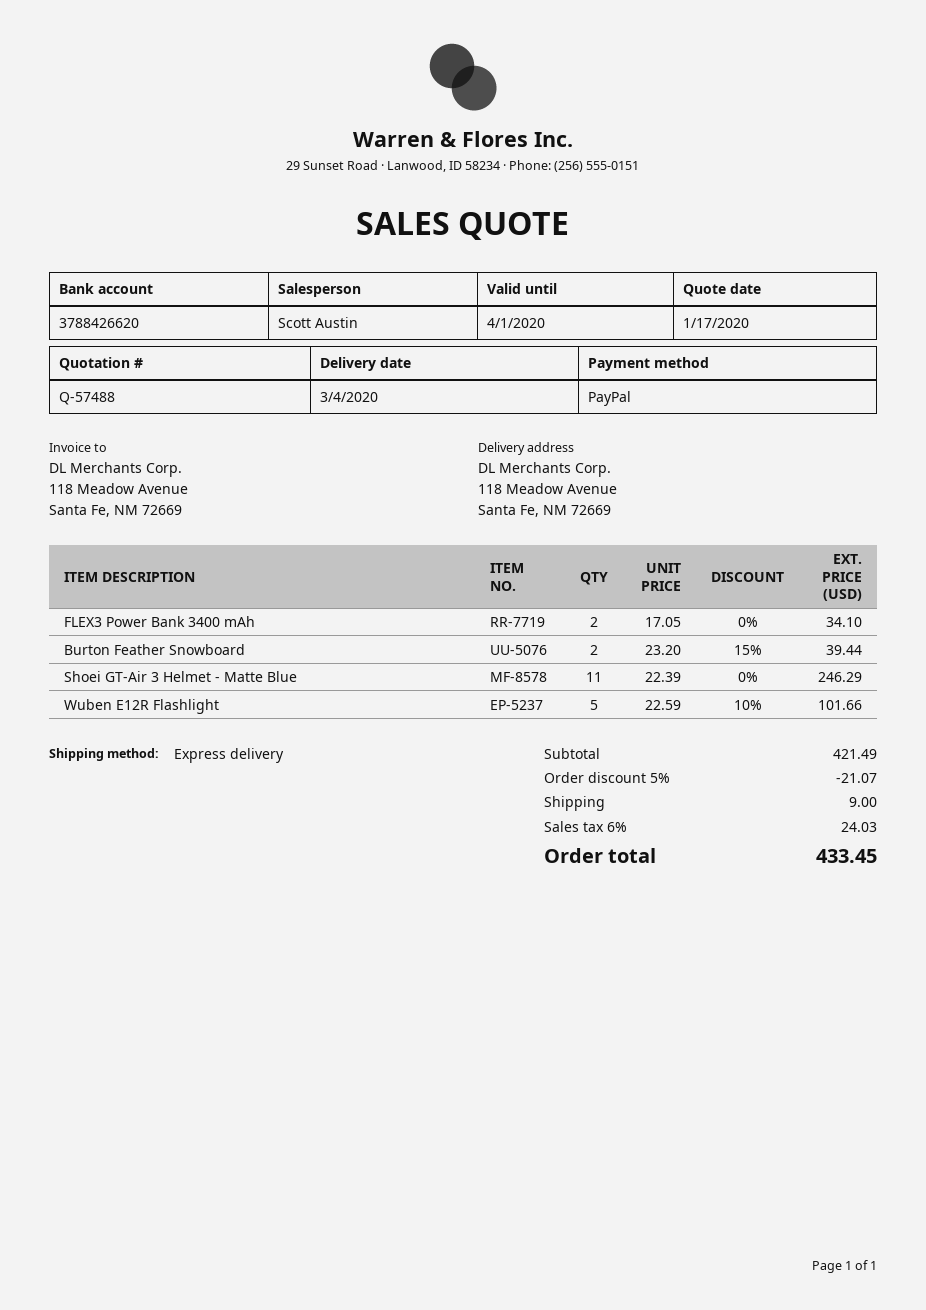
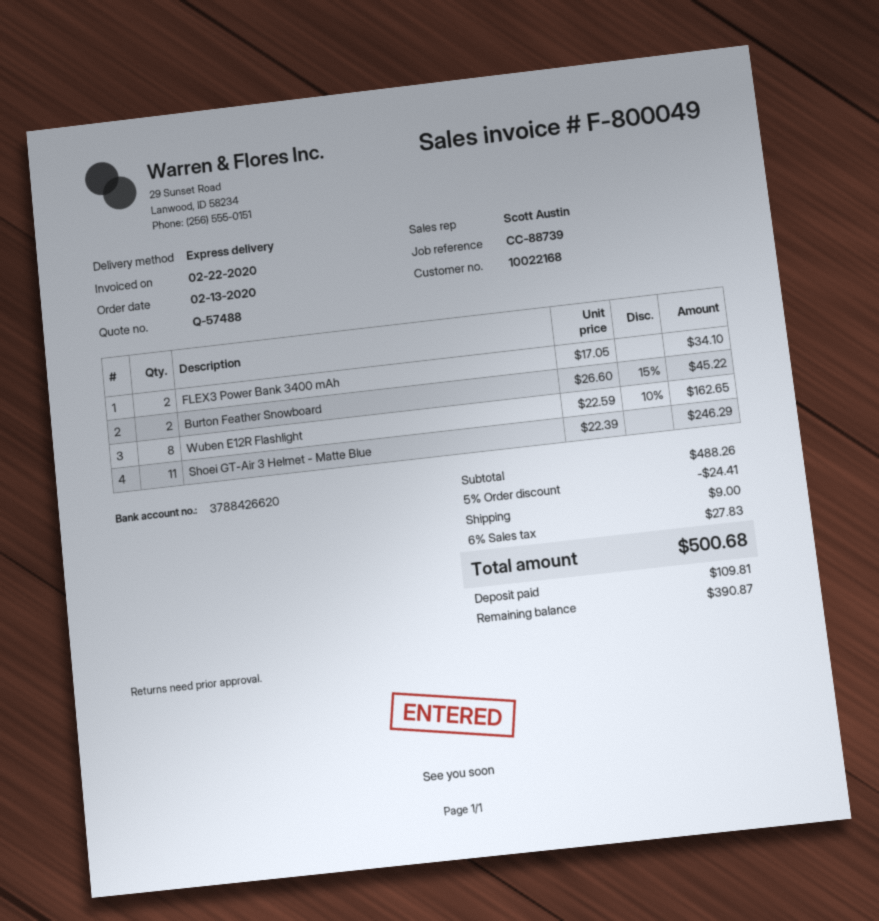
Burton Feather Snowboard: 2 x 23.20 - 15% = 39.44 -> 2 x 26.60 - 15% = 45.22
Wuben E12R Flashlight: 5 x 22.59 - 10% = 101.66 -> 8 x 22.59 - 10% = 162.65
subtotal: 421.49 -> 488.26
discount: 5% = 21.07 -> 5% = 24.41
tax: 6% = 24.03 -> 6% = 27.83
total: 433.45 -> 500.68

